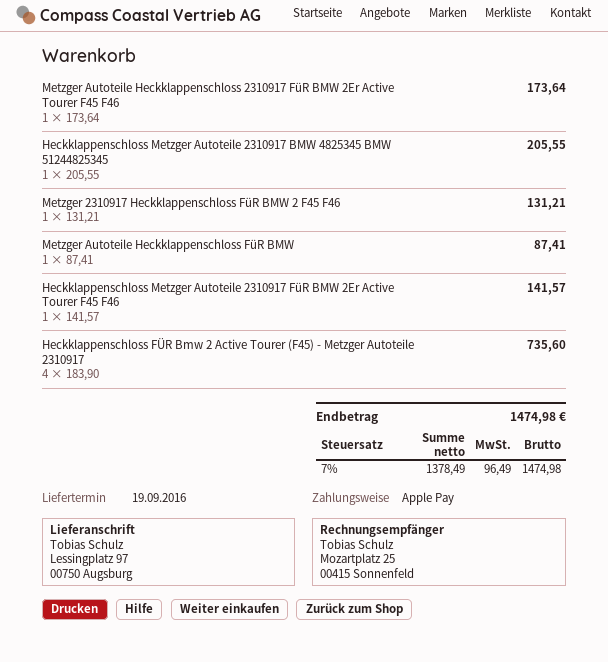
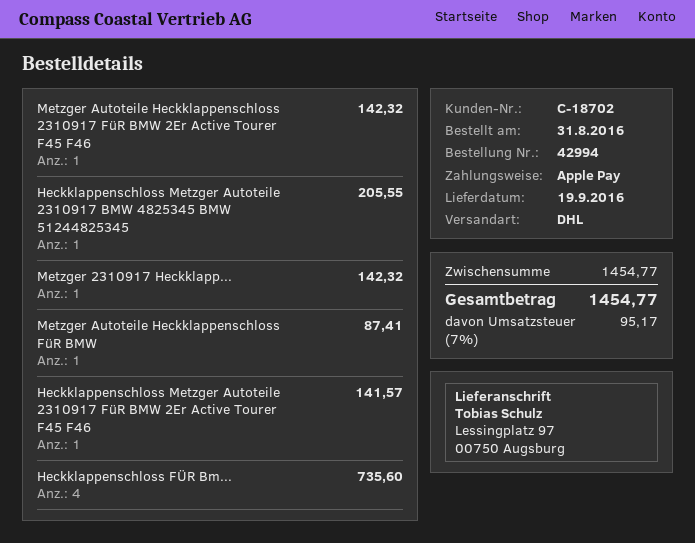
Metzger Autoteile Heckklappenschloss 2310917 FüR BMW 2Er Active Tourer F45 F46: 1 for 173.64 -> 1 for 142.32
Metzger 2310917 Heckklappenschloss FüR BMW 2 F45 F46: 1 for 131.21 -> 1 for 142.32
tax: 7% = 96.49 -> 7% = 95.17
total: 1474.98 -> 1454.77

